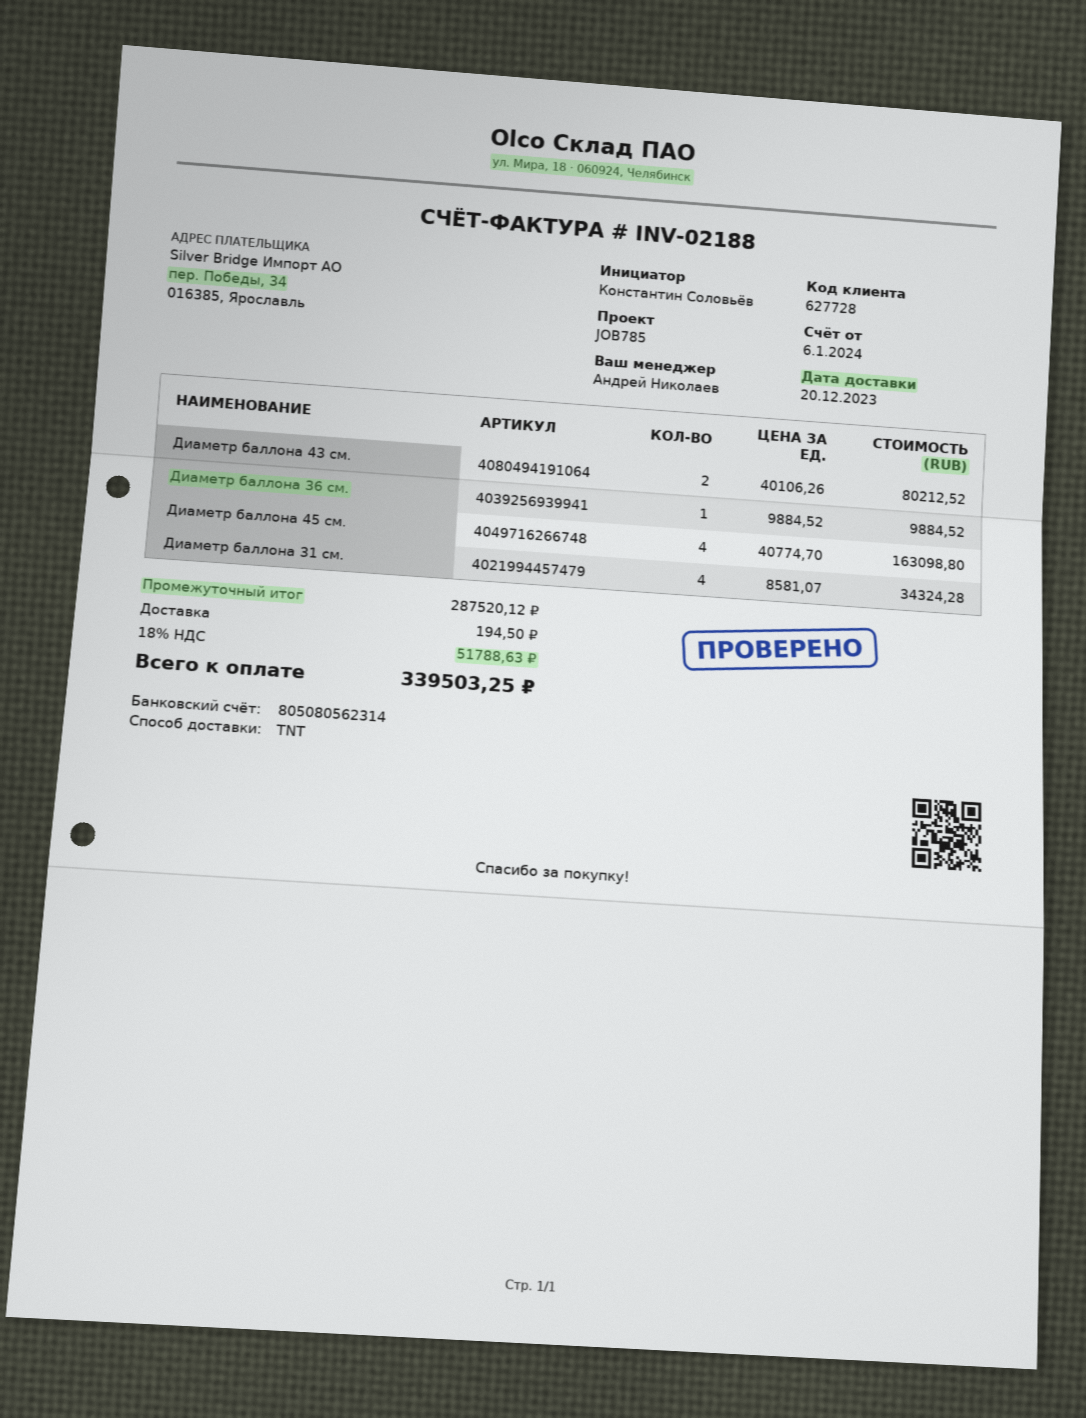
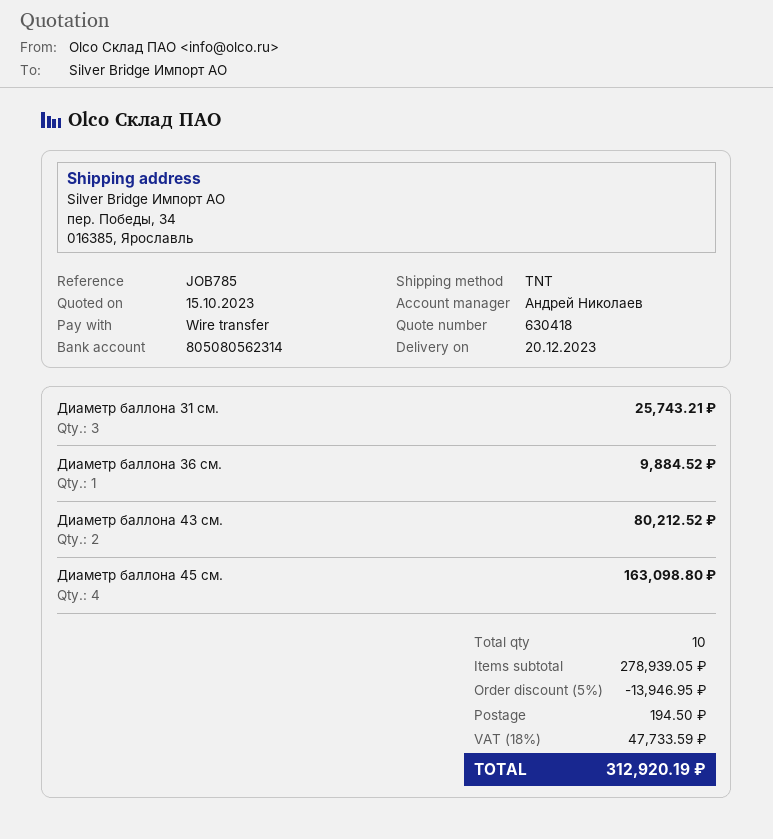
Диаметр баллона 31 см.: 4 for 34324.28 -> 3 for 25743.21
subtotal: 287520.12 -> 278939.05
discount: none -> 5% = 13946.95
tax: 18% = 51788.63 -> 18% = 47733.59
total: 339503.25 -> 312920.19

